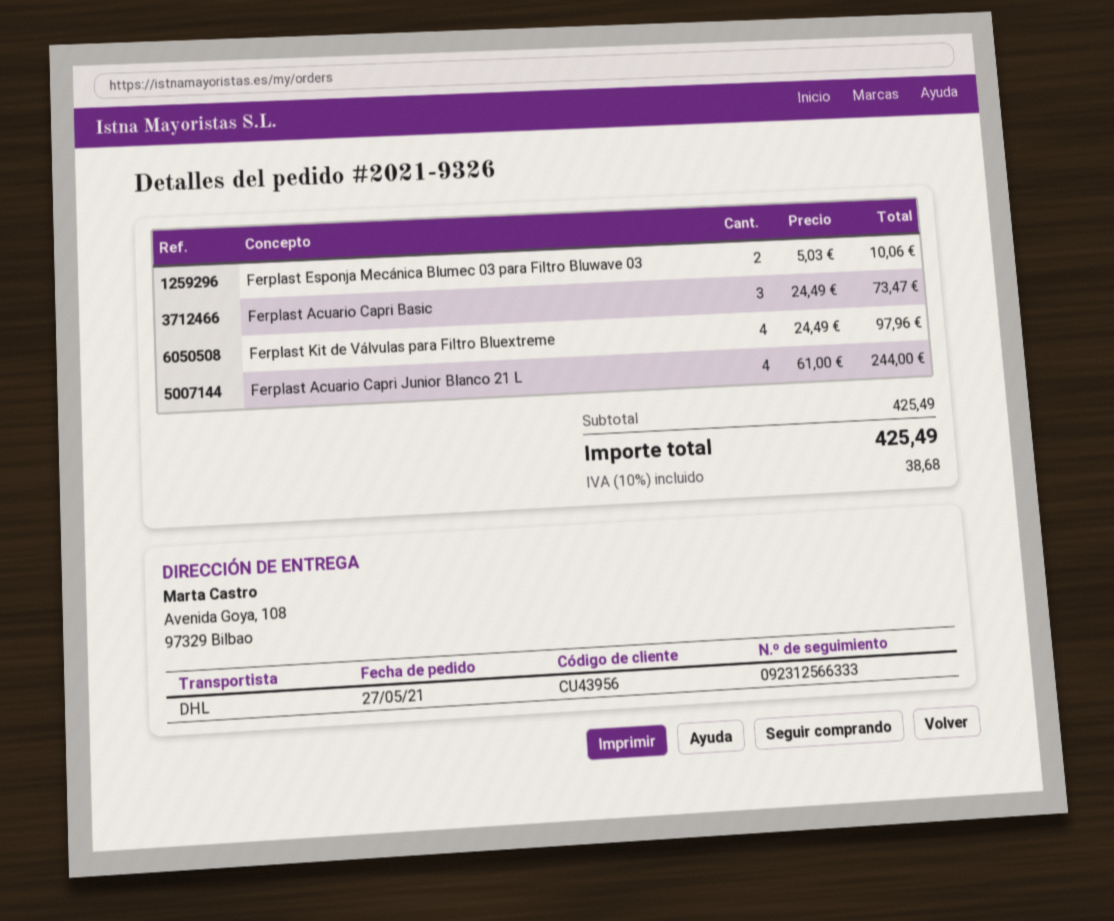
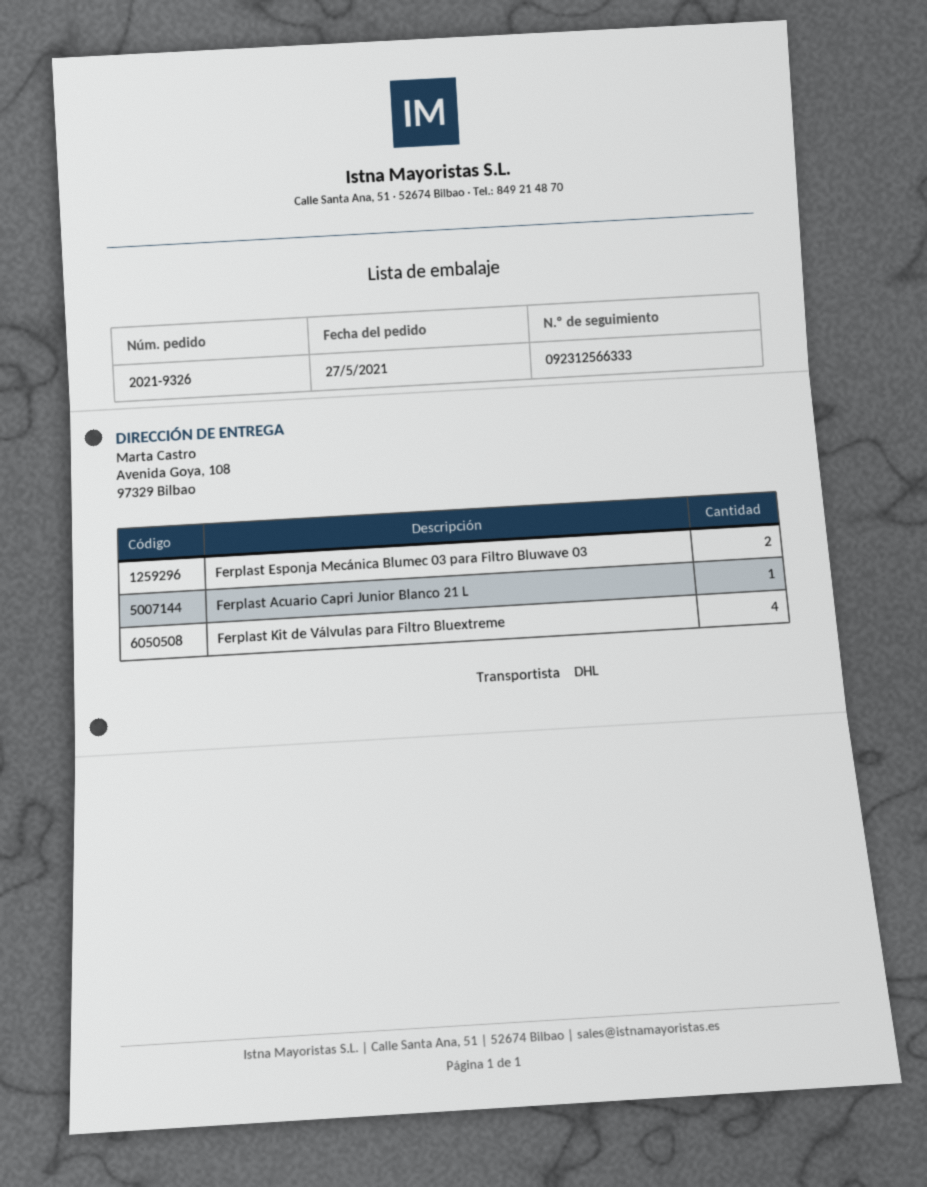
Ferplast Acuario Capri Basic: 3 -> none
Ferplast Acuario Capri Junior Blanco 21 L: 4 -> 1

